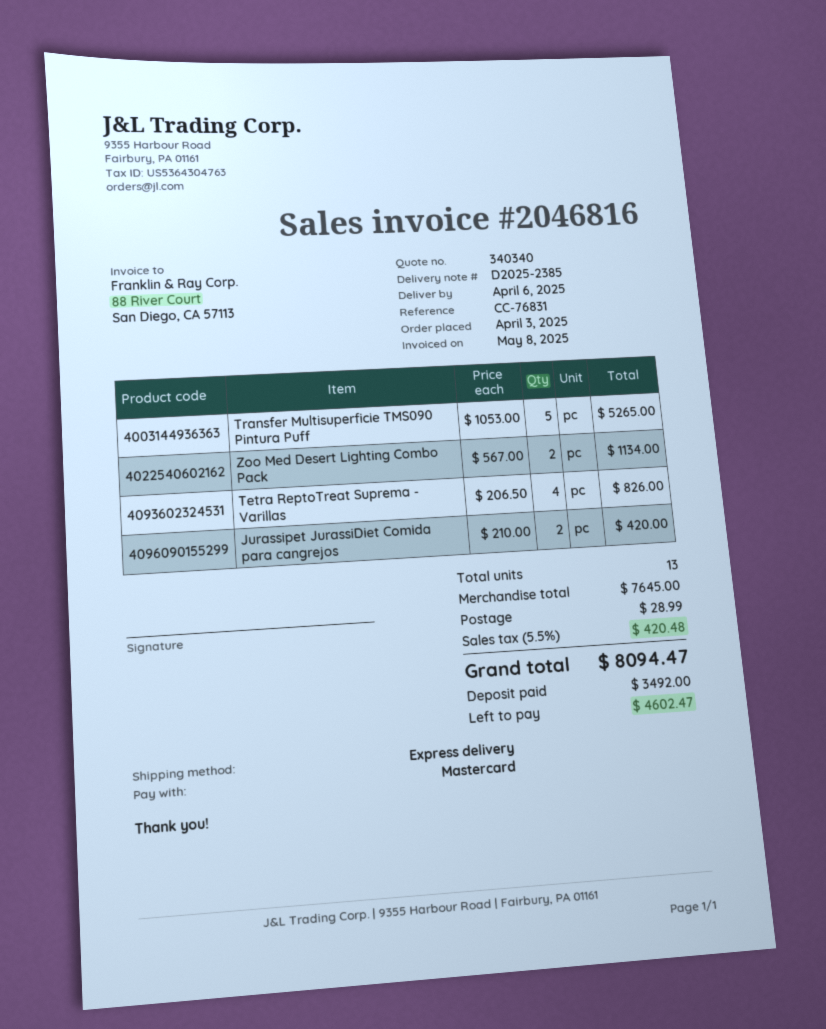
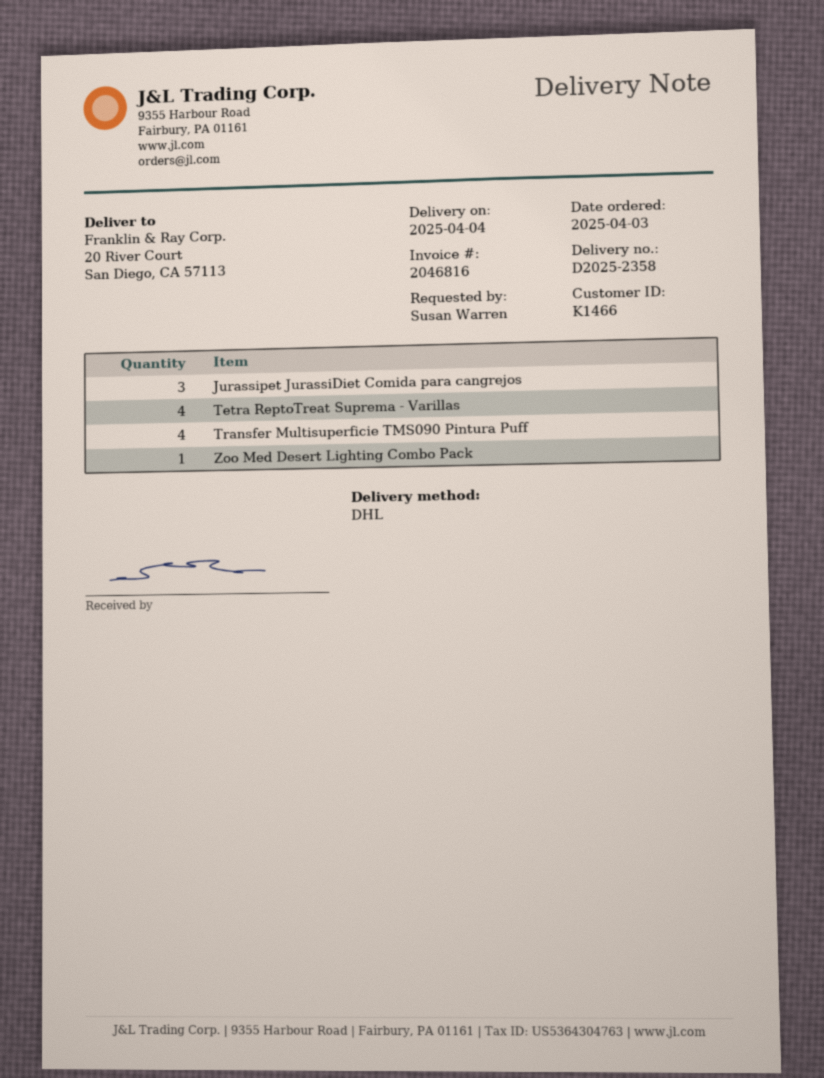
delivery note number: D2025-2385 -> D2025-2358
delivery date: 2025-04-06 -> 2025-04-04
shipping method: express -> DHL
Transfer Multisuperficie TMS090 Pintura Puff: 5 -> 4
Zoo Med Desert Lighting Combo Pack: 2 -> 1
Jurassipet JurassiDiet Comida para cangrejos: 2 -> 3

